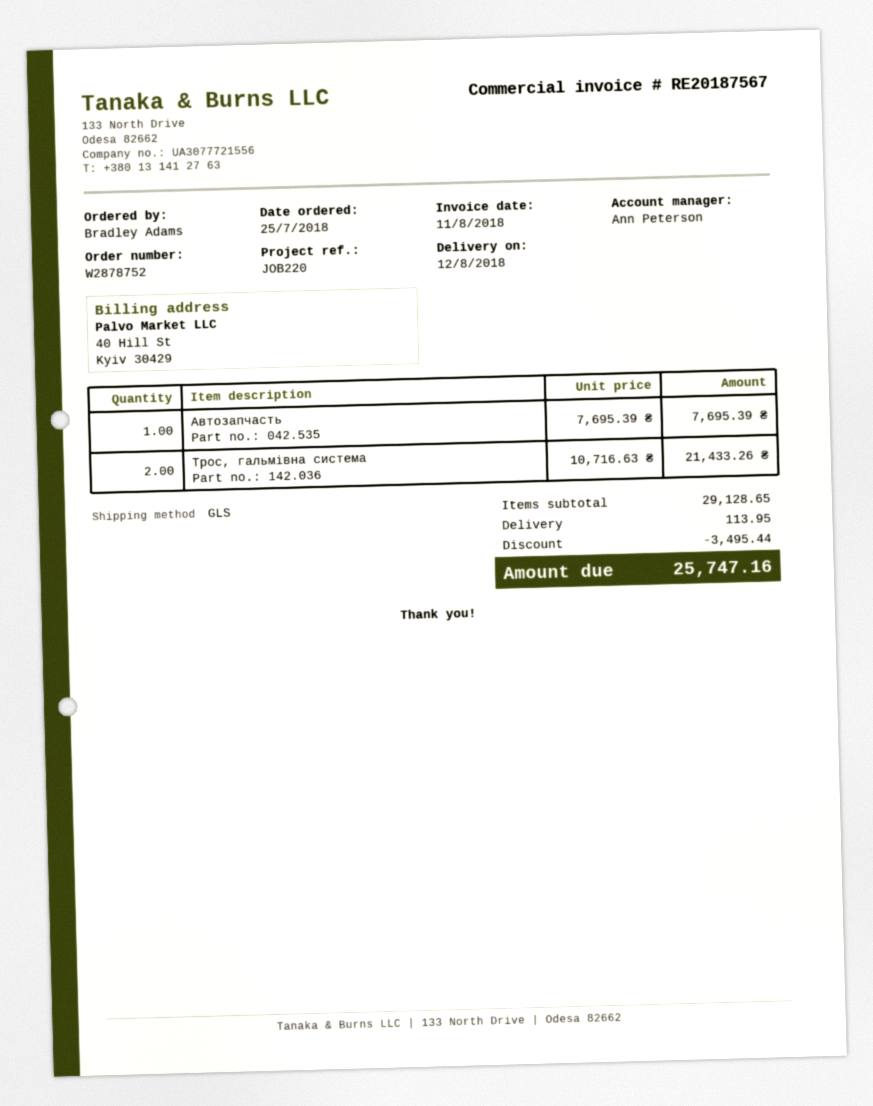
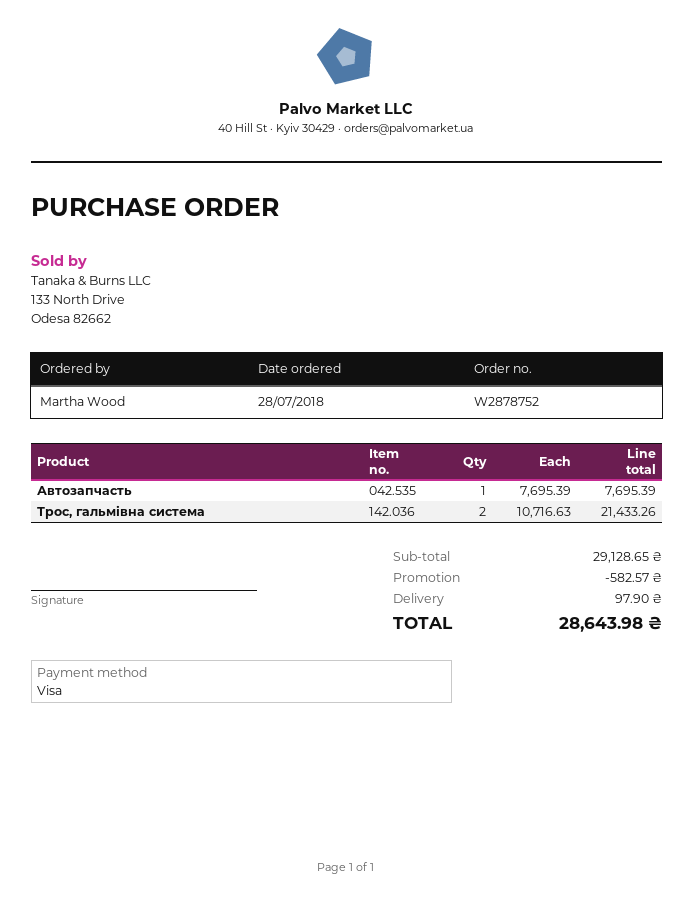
order date: 2018-07-25 -> 2018-07-28
ordered by: Bradley Adams -> Martha Wood
discount: 3495.44 -> 582.57
shipping: 113.95 -> 97.90
total: 25747.16 -> 28643.98

